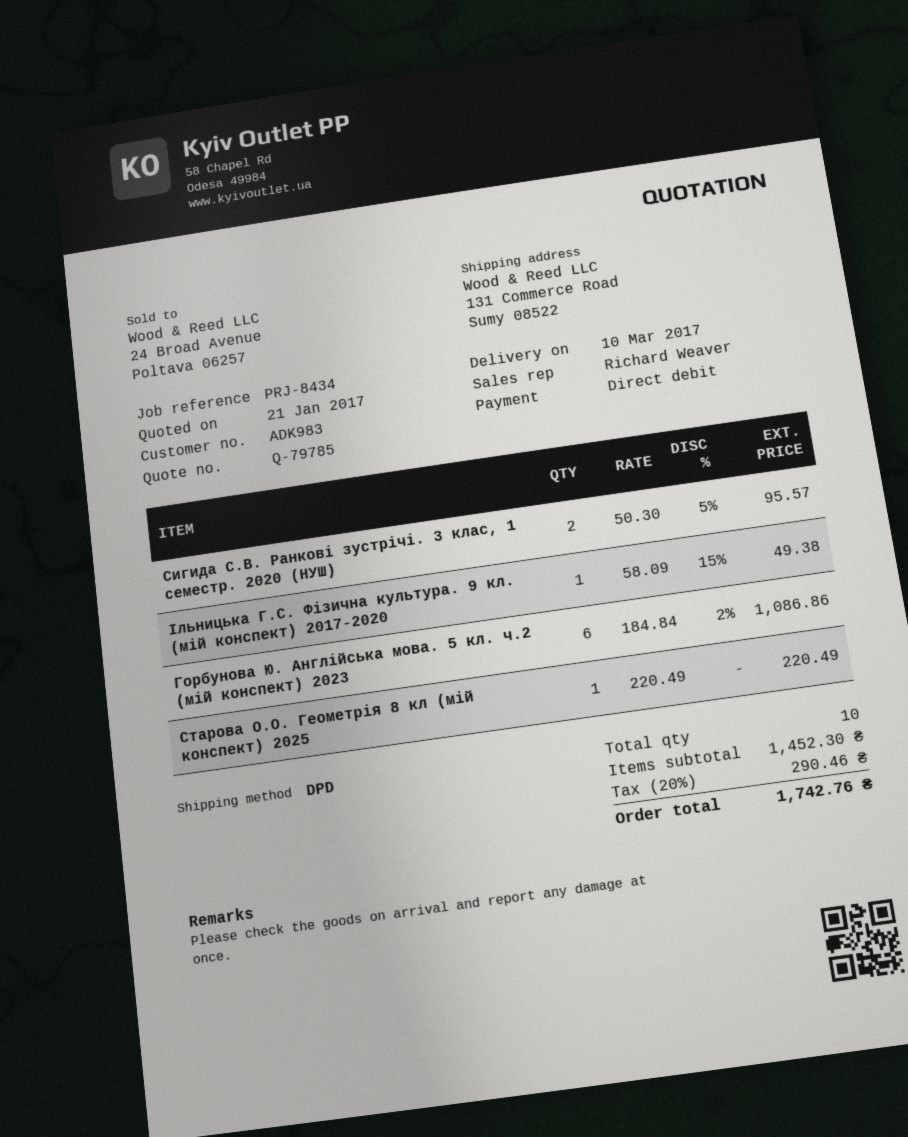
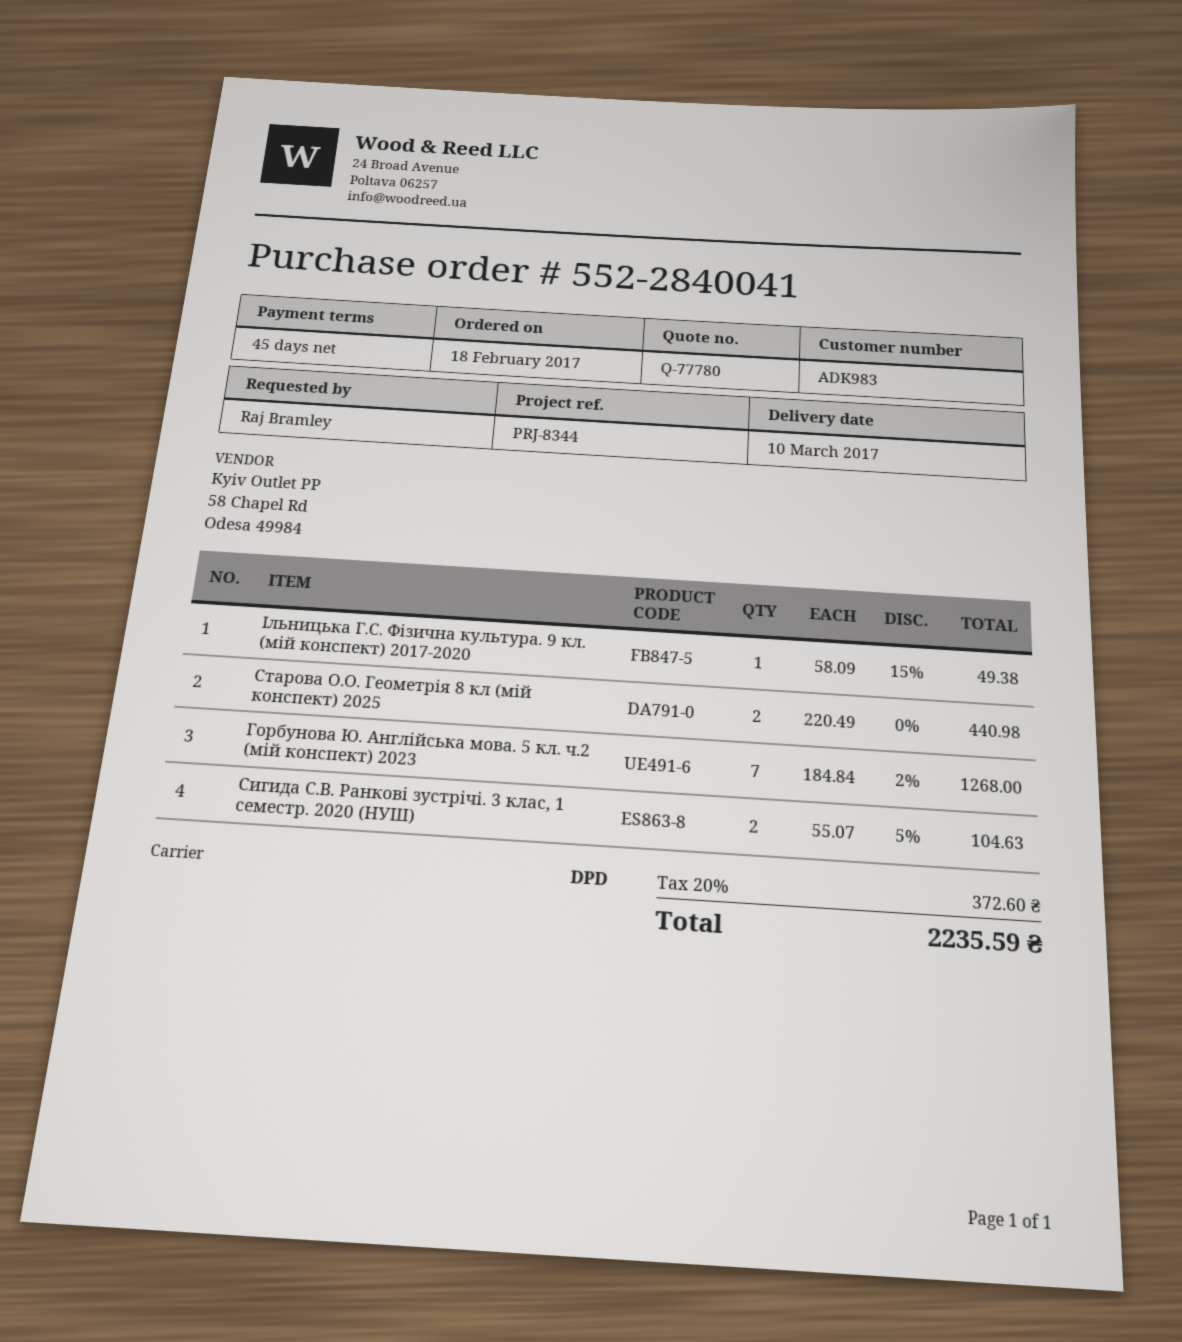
quote number: Q-79785 -> Q-77780
reference: PRJ-8434 -> PRJ-8344
Сигида С.В. Ранкові зустрічі. 3 клас, 1 семестр. 2020 (НУШ): 2 x 50.30 - 5% = 95.57 -> 2 x 55.07 - 5% = 104.63
Горбунова Ю. Англійська мова. 5 кл. ч.2 (мій конспект) 2023: 6 x 184.84 - 2% = 1086.86 -> 7 x 184.84 - 2% = 1268.00
Старова О.О. Геометрія 8 кл (мій конспект) 2025: 1 x 220.49 = 220.49 -> 2 x 220.49 = 440.98
tax: 20% = 290.46 -> 20% = 372.60
total: 1742.76 -> 2235.59

